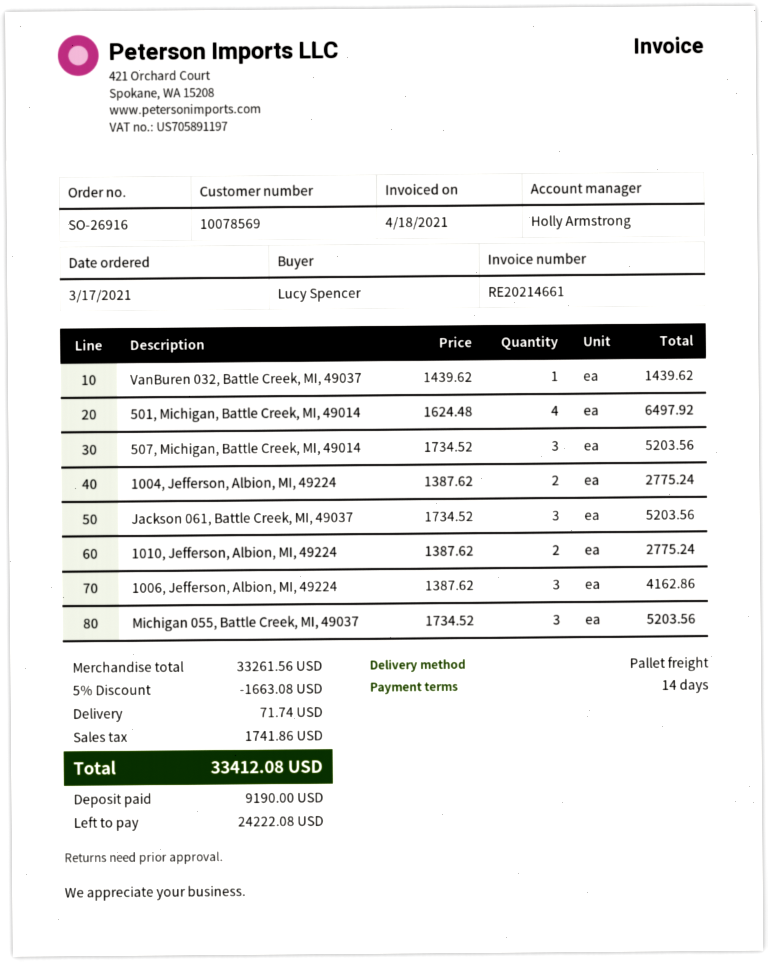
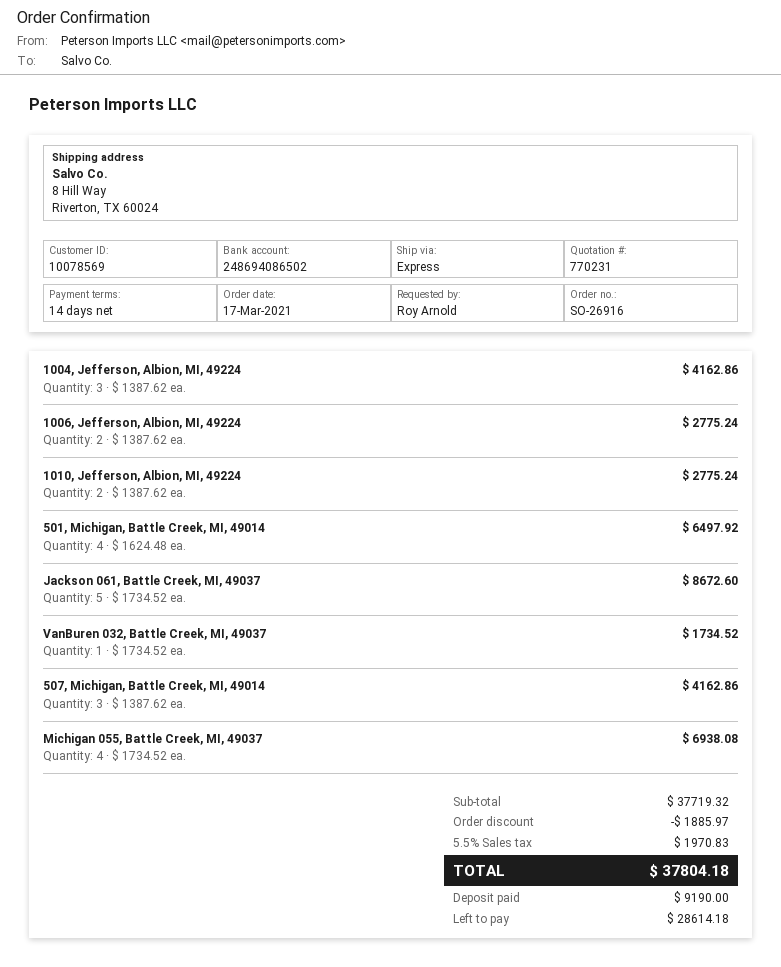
ordered by: Lucy Spencer -> Roy Arnold
shipping method: pallet freight -> express
VanBuren 032, Battle Creek, MI, 49037: 1 x 1439.62 = 1439.62 -> 1 x 1734.52 = 1734.52
507, Michigan, Battle Creek, MI, 49014: 3 x 1734.52 = 5203.56 -> 3 x 1387.62 = 4162.86
1004, Jefferson, Albion, MI, 49224: 2 x 1387.62 = 2775.24 -> 3 x 1387.62 = 4162.86
Jackson 061, Battle Creek, MI, 49037: 3 x 1734.52 = 5203.56 -> 5 x 1734.52 = 8672.60
1006, Jefferson, Albion, MI, 49224: 3 x 1387.62 = 4162.86 -> 2 x 1387.62 = 2775.24
Michigan 055, Battle Creek, MI, 49037: 3 x 1734.52 = 5203.56 -> 4 x 1734.52 = 6938.08
subtotal: 33261.56 -> 37719.32
discount: 1663.08 -> 1885.97
shipping: 71.74 -> none
tax: 1741.86 -> 1970.83
total: 33412.08 -> 37804.18
balance: 24222.08 -> 28614.18

